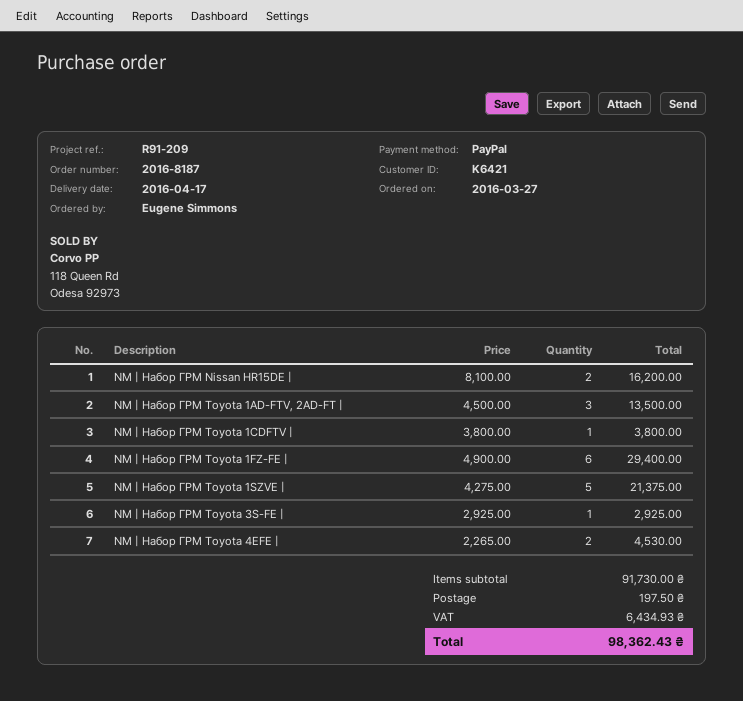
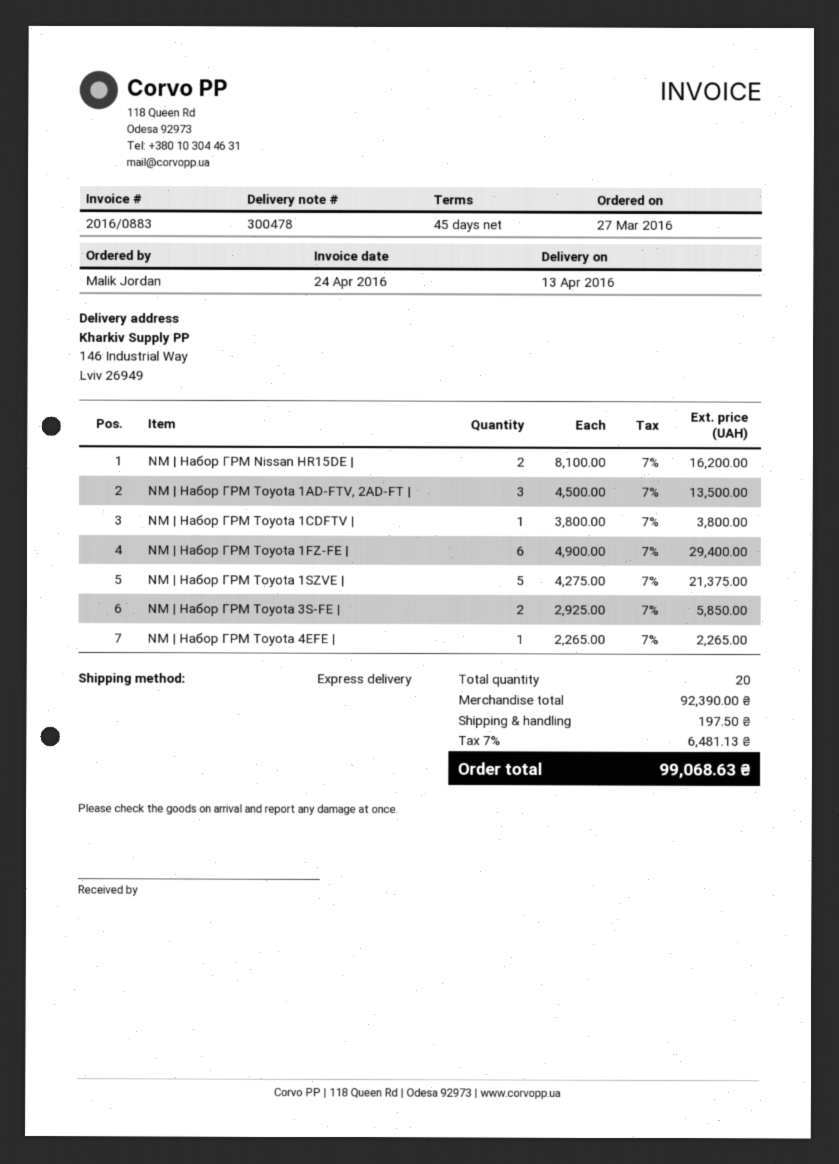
delivery date: 2016-04-17 -> 2016-04-13
ordered by: Eugene Simmons -> Malik Jordan
NM | Набор ГРМ Toyota 3S-FE |: 1 x 2925.00 = 2925.00 -> 2 x 2925.00 = 5850.00
NM | Набор ГРМ Toyota 4EFE |: 2 x 2265.00 = 4530.00 -> 1 x 2265.00 = 2265.00
subtotal: 91730.00 -> 92390.00
tax: 6434.93 -> 6481.13
total: 98362.43 -> 99068.63

